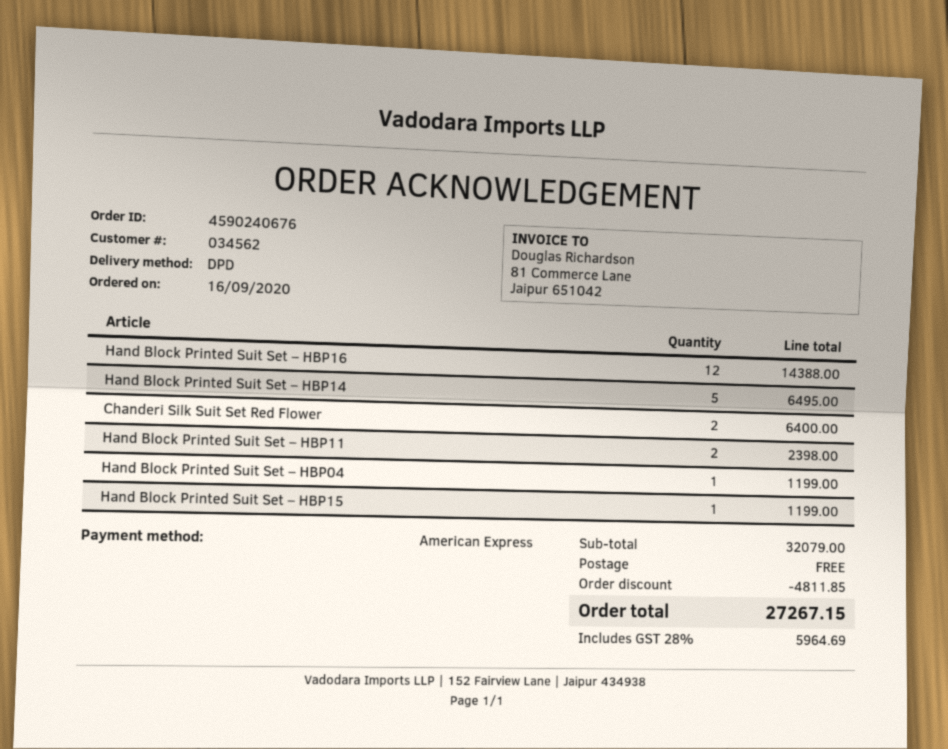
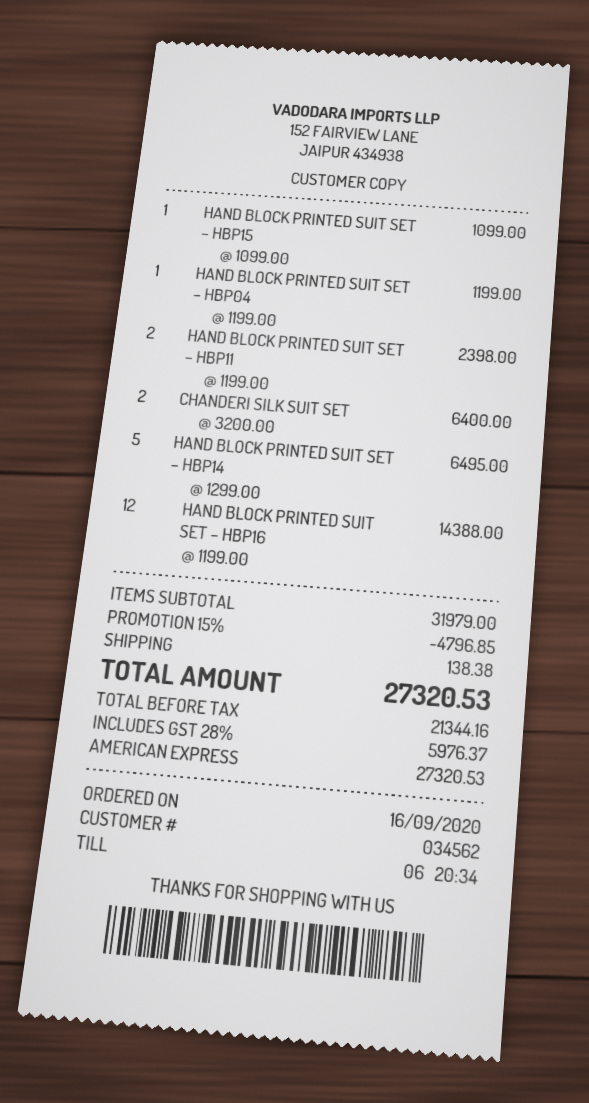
Hand Block Printed Suit Set – HBP15: 1 for 1199.00 -> 1 for 1099.00
subtotal: 32079.00 -> 31979.00
discount: 4811.85 -> 4796.85
shipping: 0.00 -> 138.38
tax: 28% = 5964.69 -> 28% = 5976.37
total: 27267.15 -> 27320.53

